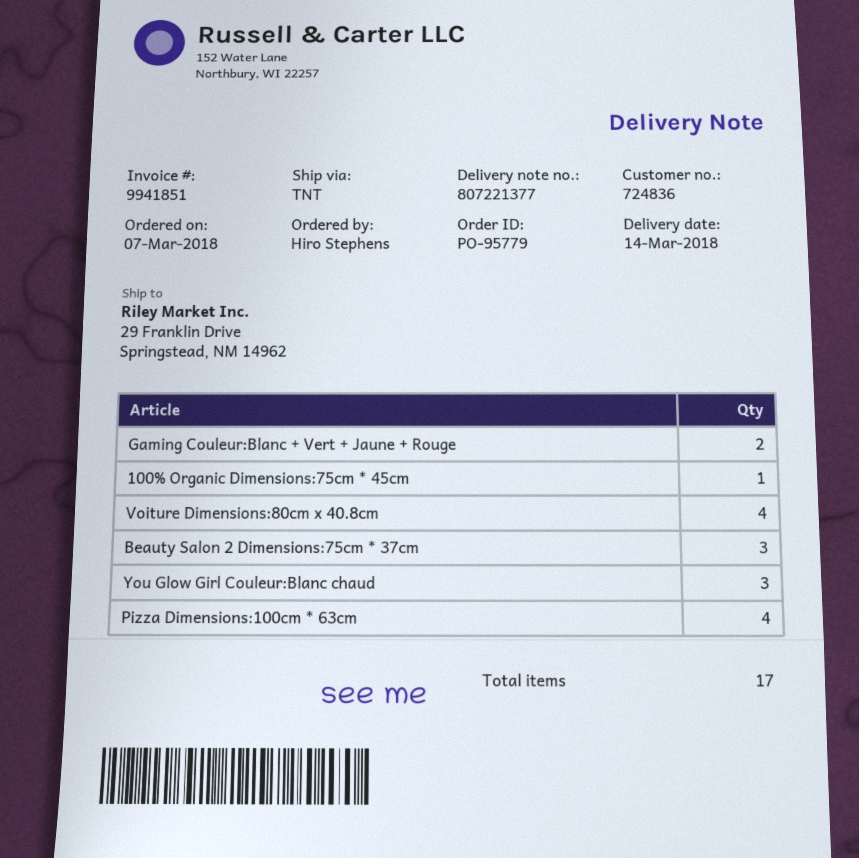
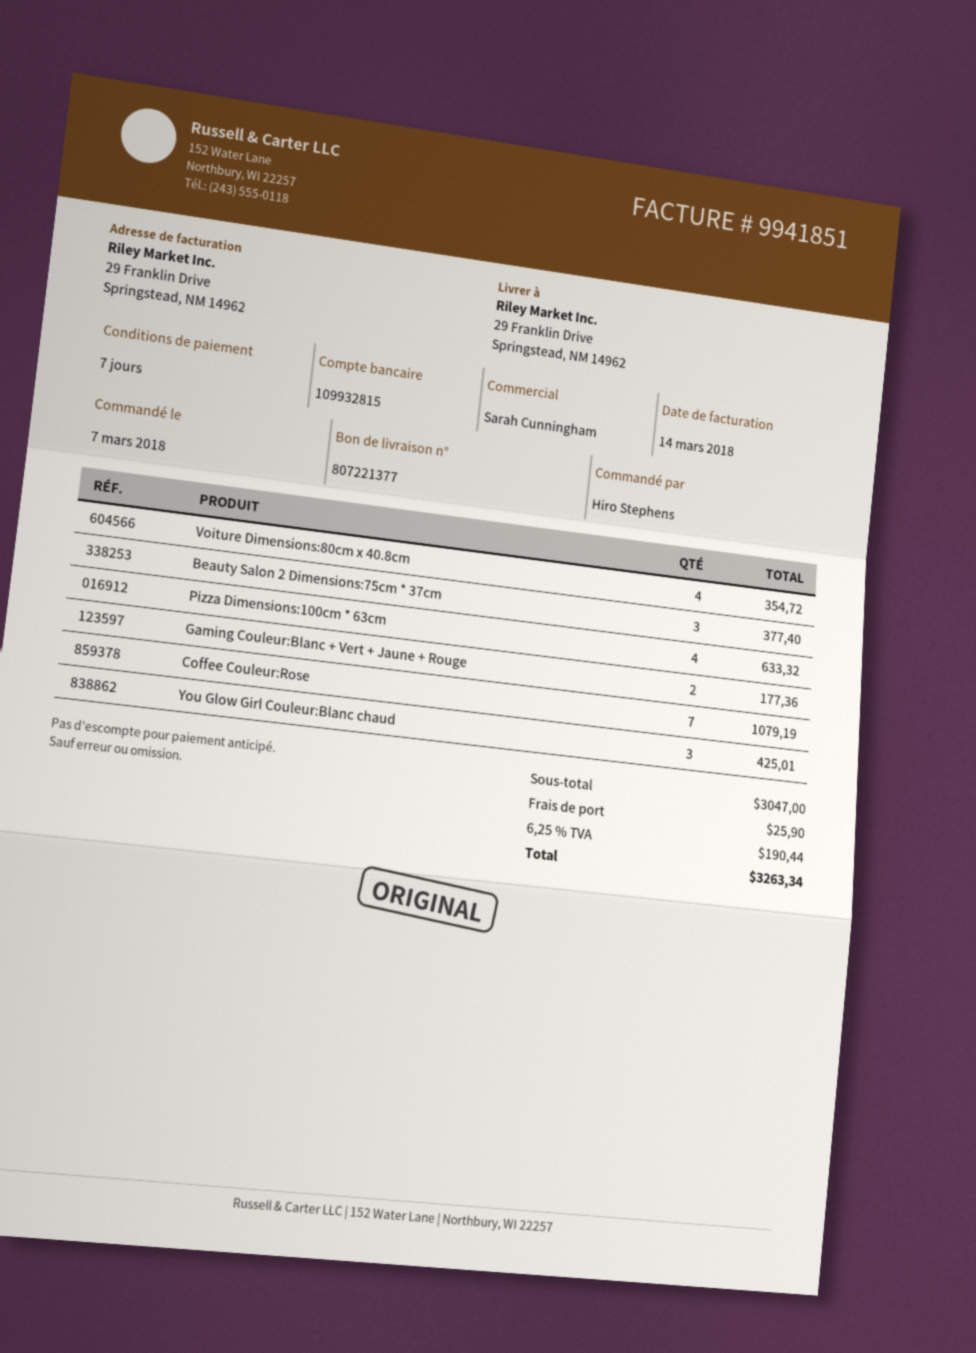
100% Organic Dimensions:75cm * 45cm: 1 -> none
Coffee Couleur:Rose: none -> 7

